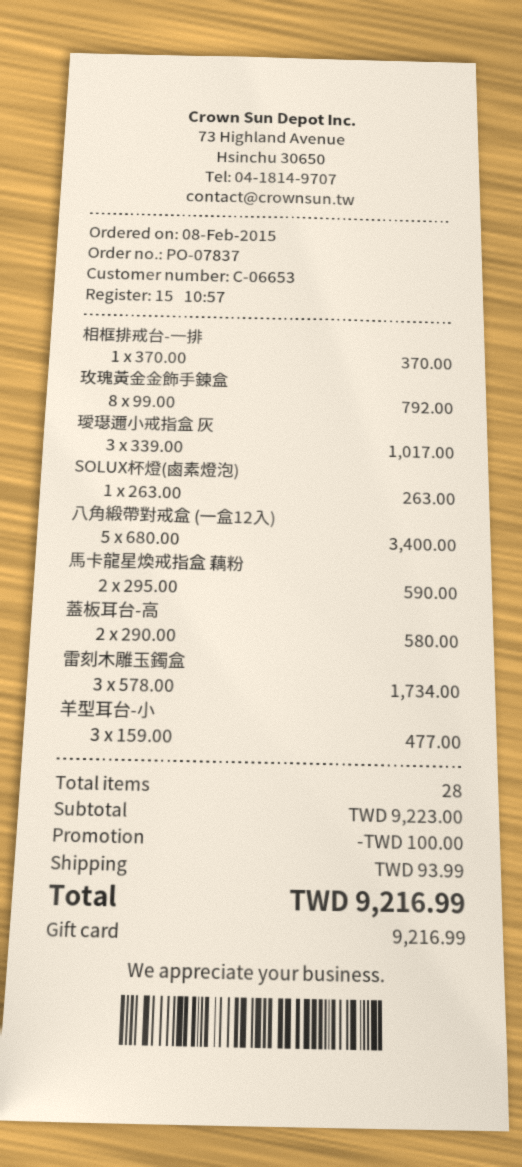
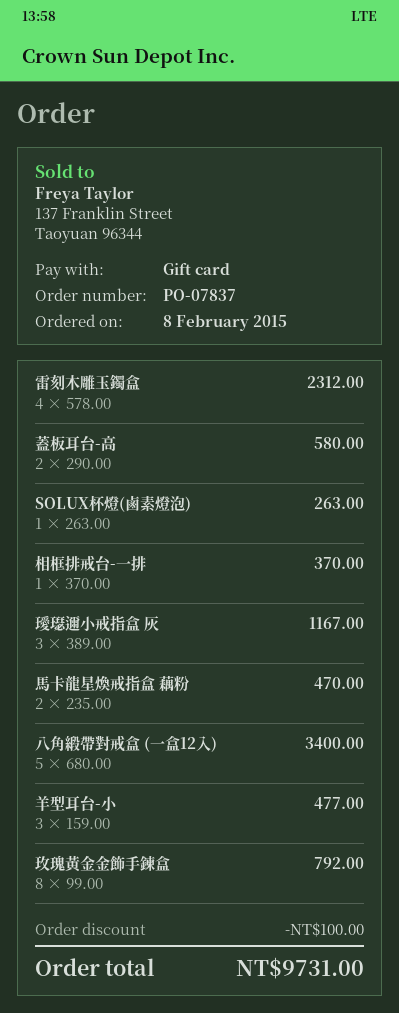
璦璱邇小戒指盒 灰: 3 x 339.00 = 1017.00 -> 3 x 389.00 = 1167.00
馬卡龍星煥戒指盒 藕粉: 2 x 295.00 = 590.00 -> 2 x 235.00 = 470.00
雷刻木雕玉鐲盒: 3 x 578.00 = 1734.00 -> 4 x 578.00 = 2312.00
shipping: 93.99 -> none
total: 9216.99 -> 9731.00

